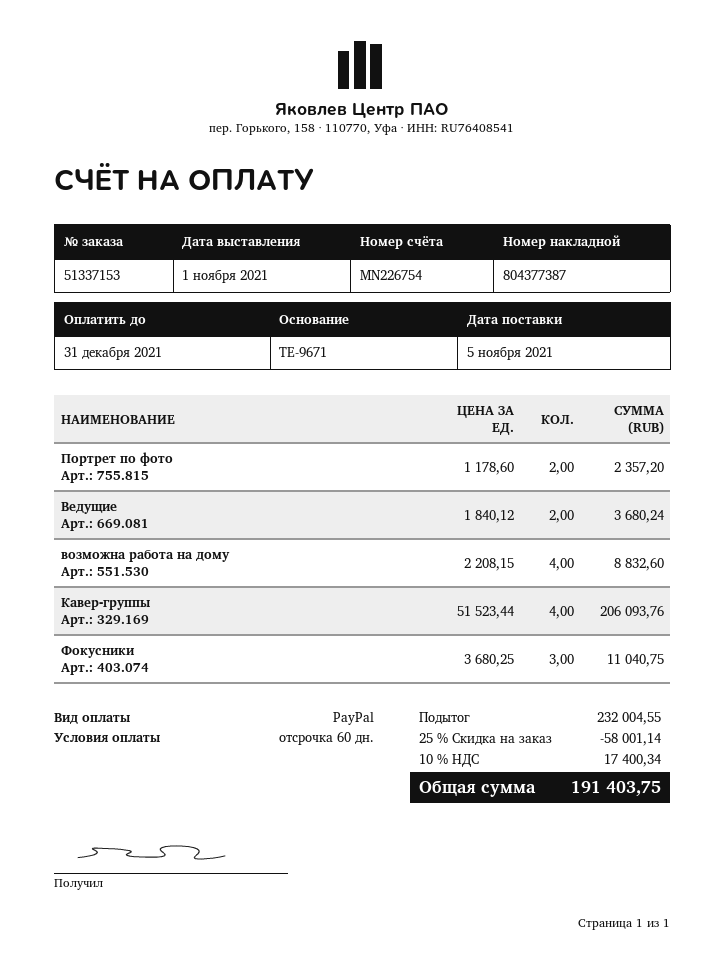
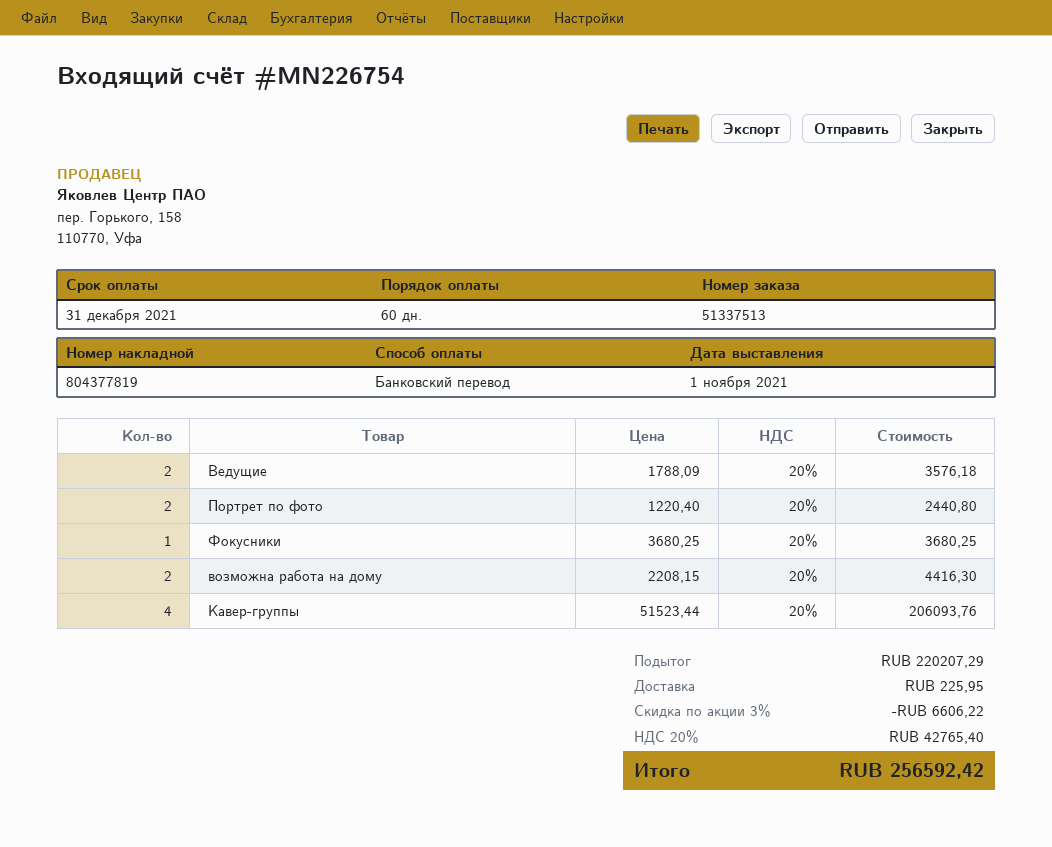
order number: 51337153 -> 51337513
delivery note number: 804377387 -> 804377819
payment method: PayPal -> bank transfer
Портрет по фото: 2 x 1178.60 = 2357.20 -> 2 x 1220.40 = 2440.80
Ведущие: 2 x 1840.12 = 3680.24 -> 2 x 1788.09 = 3576.18
возможна работа на дому: 4 x 2208.15 = 8832.60 -> 2 x 2208.15 = 4416.30
Фокусники: 3 x 3680.25 = 11040.75 -> 1 x 3680.25 = 3680.25
subtotal: 232004.55 -> 220207.29
discount: 25% = 58001.14 -> 3% = 6606.22
shipping: none -> 225.95
tax: 10% = 17400.34 -> 20% = 42765.40
total: 191403.75 -> 256592.42

